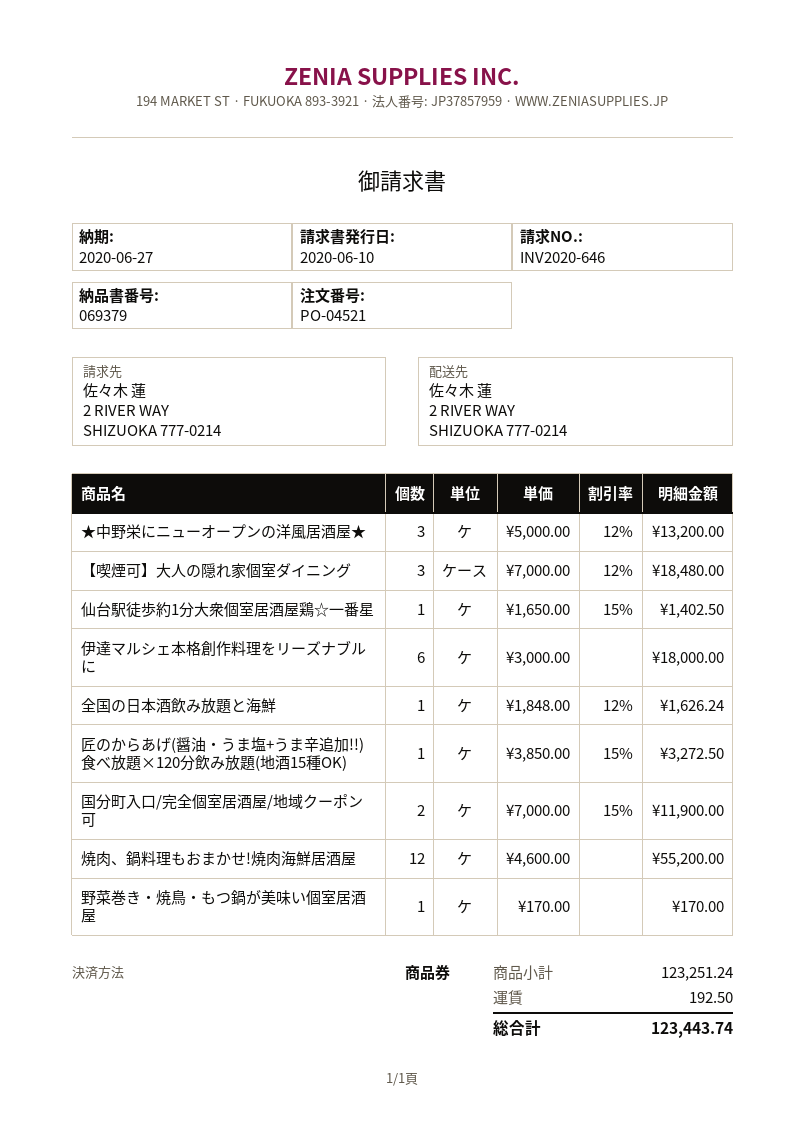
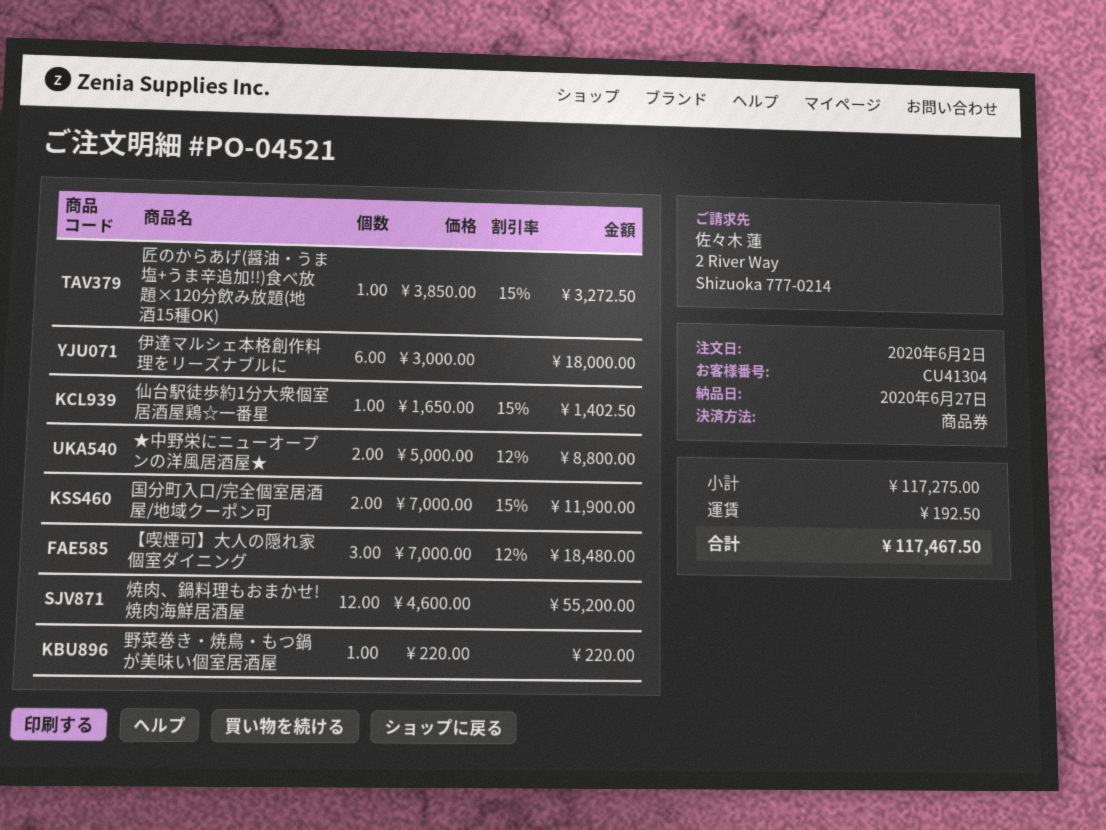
★中野栄にニューオープンの洋風居酒屋★: 3 x 5000.00 - 12% = 13200.00 -> 2 x 5000.00 - 12% = 8800.00
全国の日本酒飲み放題と海鮮: 1 x 1848.00 - 12% = 1626.24 -> none
野菜巻き・焼鳥・もつ鍋が美味い個室居酒屋: 1 x 170.00 = 170.00 -> 1 x 220.00 = 220.00
subtotal: 123251.24 -> 117275.00
total: 123443.74 -> 117467.50

